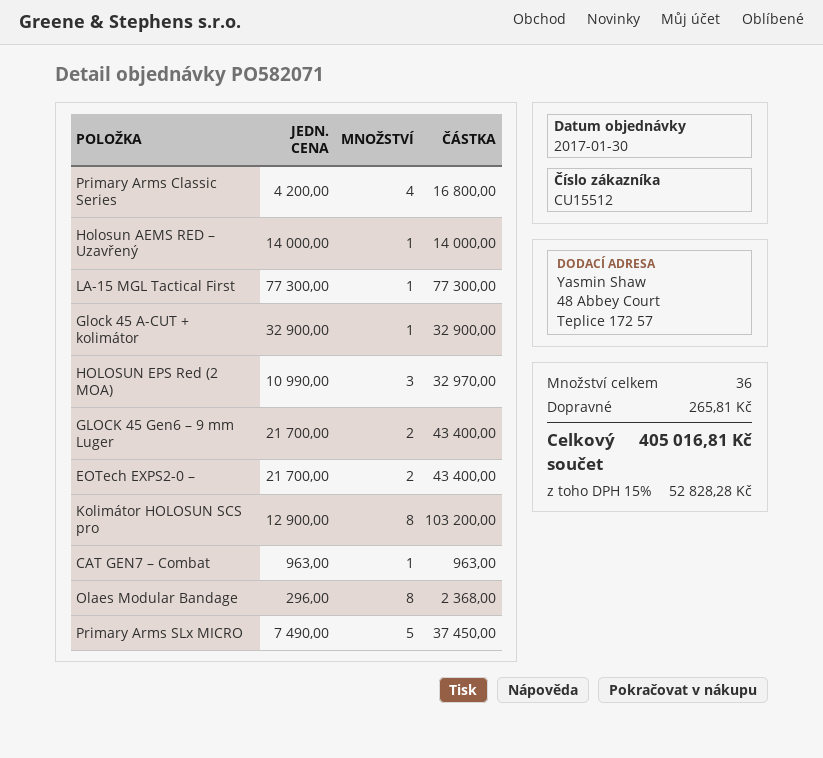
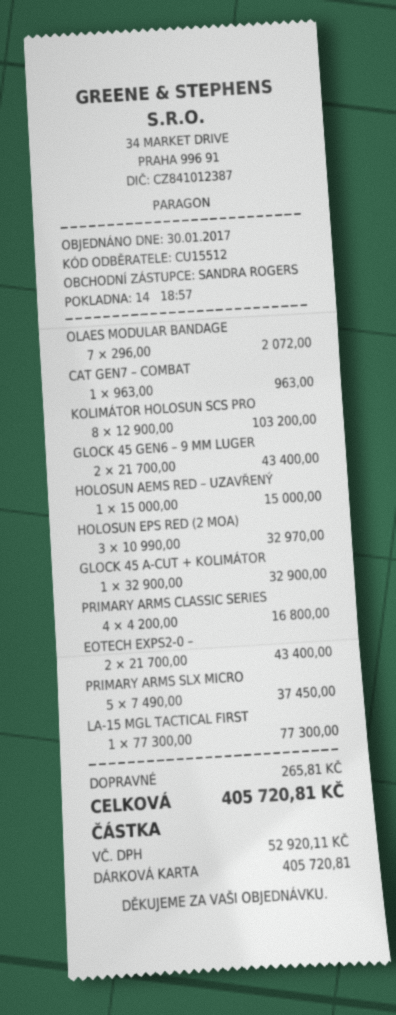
Holosun AEMS RED – Uzavřený: 1 x 14000.00 = 14000.00 -> 1 x 15000.00 = 15000.00
Olaes Modular Bandage: 8 x 296.00 = 2368.00 -> 7 x 296.00 = 2072.00
tax: 52828.28 -> 52920.11
total: 405016.81 -> 405720.81

